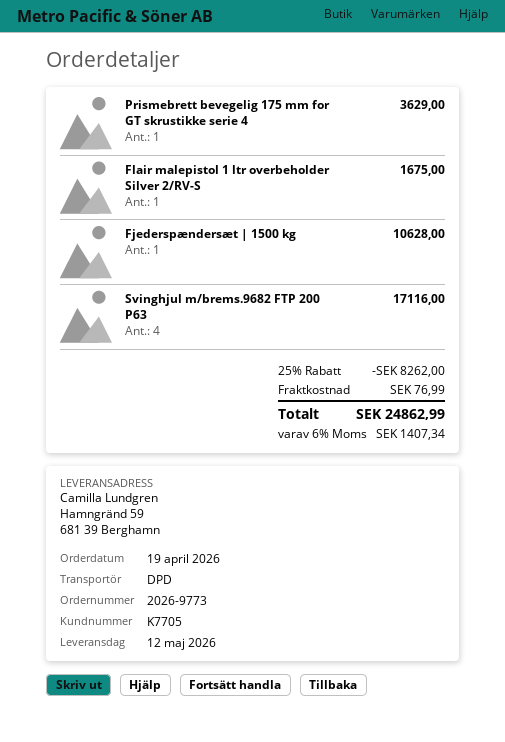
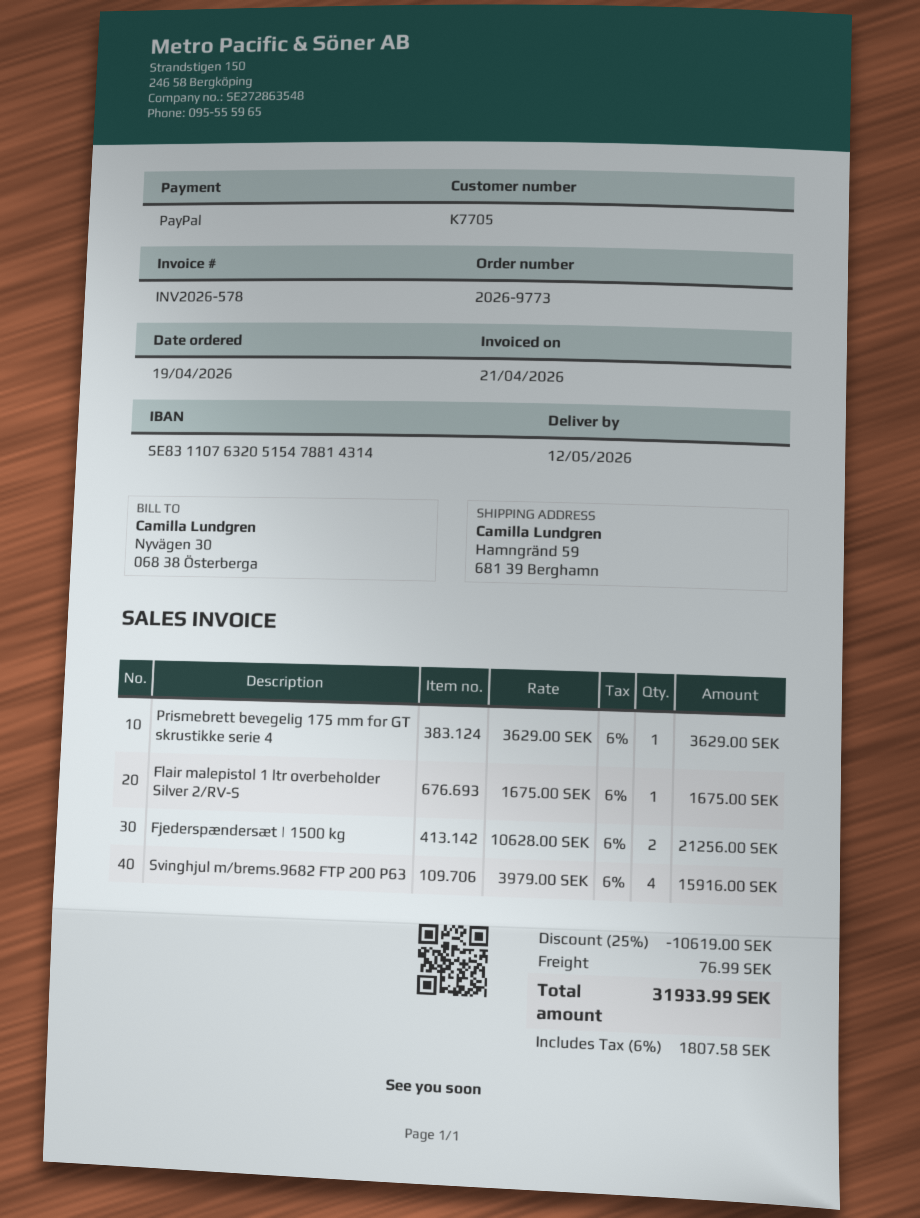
Fjederspændersæt | 1500 kg: 1 for 10628.00 -> 2 for 21256.00
Svinghjul m/brems.9682 FTP 200 P63: 4 for 17116.00 -> 4 for 15916.00
discount: 25% = 8262.00 -> 25% = 10619.00
tax: 6% = 1407.34 -> 6% = 1807.58
total: 24862.99 -> 31933.99

